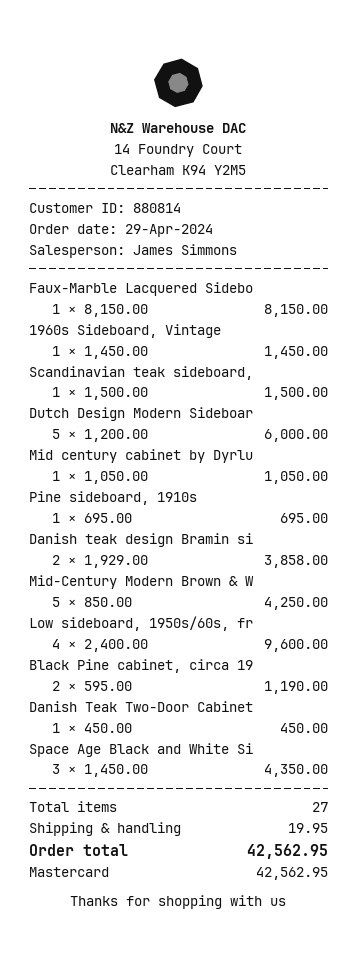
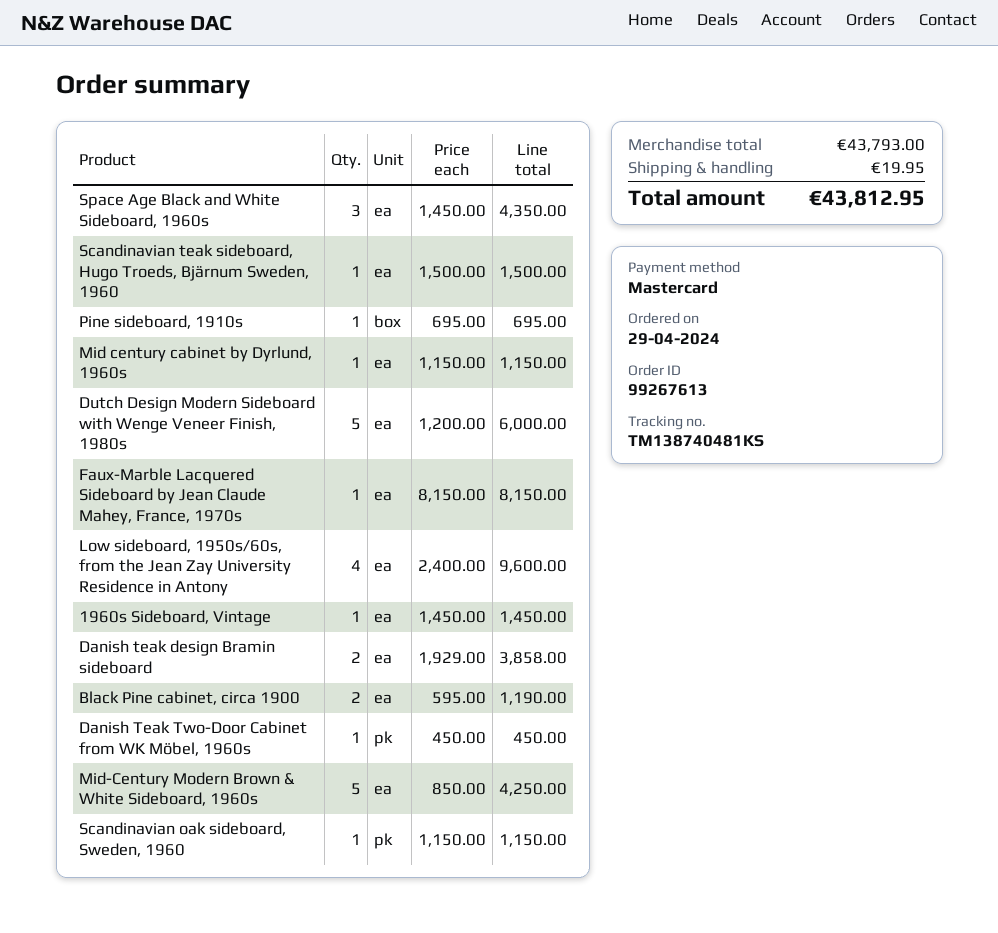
Mid century cabinet by Dyrlu: 1 x 1050.00 = 1050.00 -> 1 x 1150.00 = 1150.00
Scandinavian oak sideboard, Sweden, 1960: none -> 1 x 1150.00 = 1150.00
total: 42562.95 -> 43812.95

